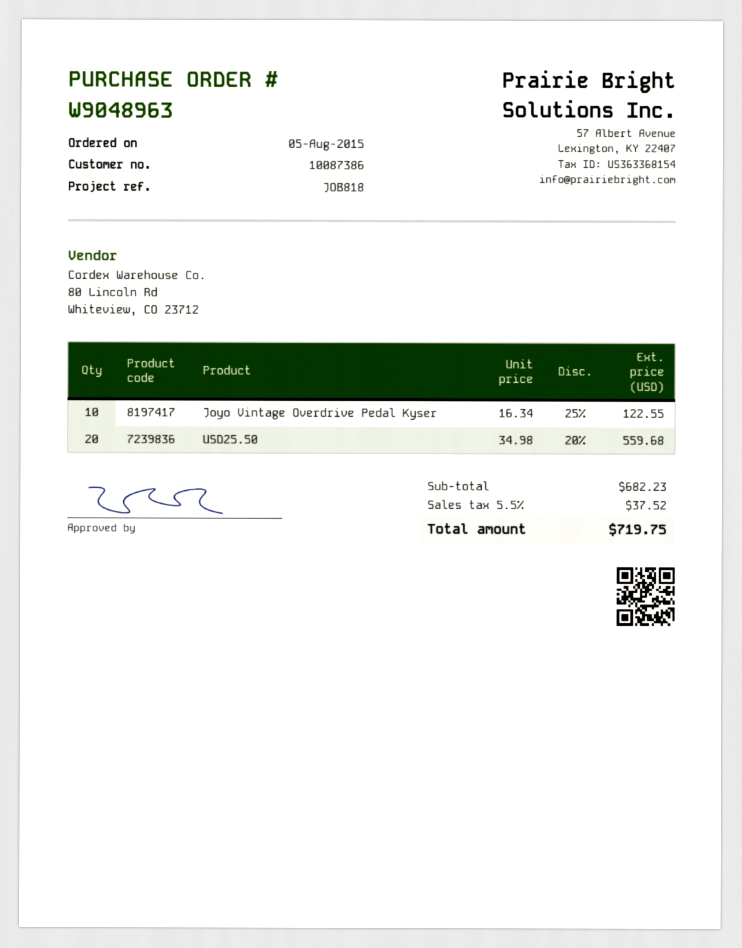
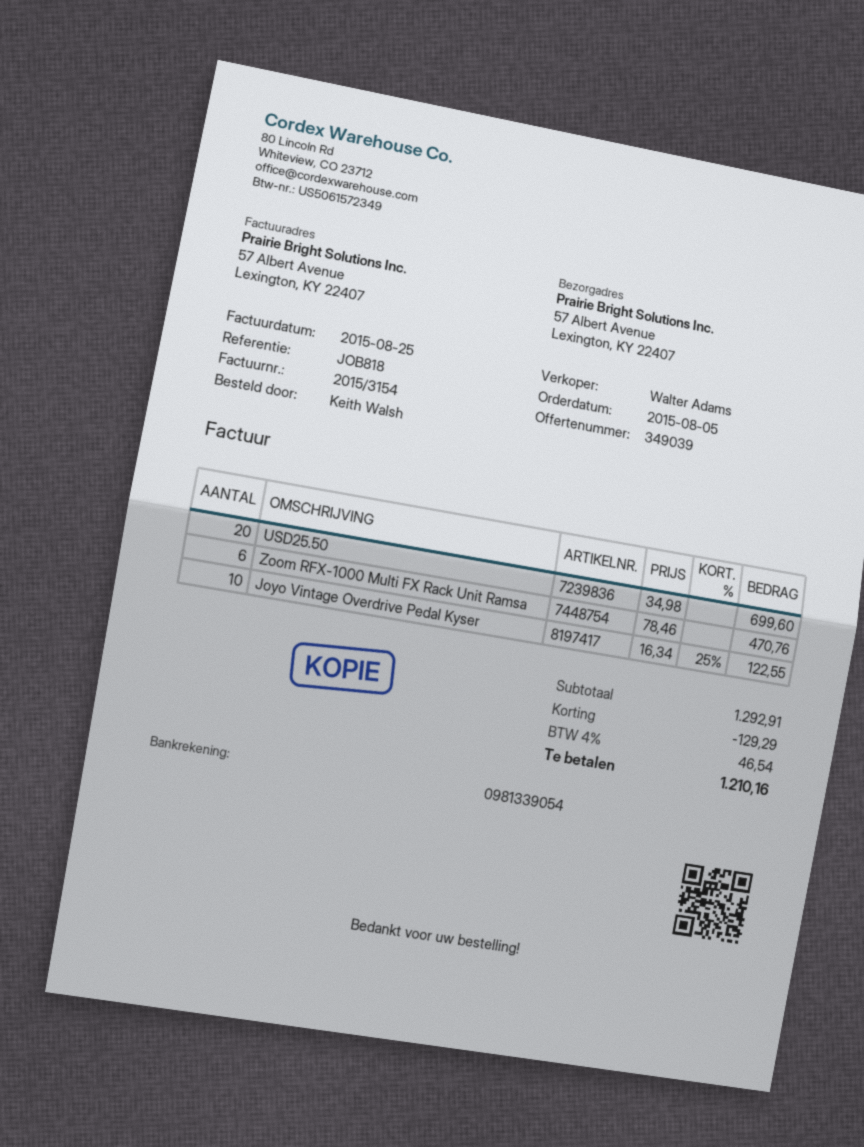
USD25.50: 20 x 34.98 - 20% = 559.68 -> 20 x 34.98 = 699.60
Zoom RFX-1000 Multi FX Rack Unit Ramsa: none -> 6 x 78.46 = 470.76
subtotal: 682.23 -> 1292.91
discount: none -> 129.29
tax: 5.5% = 37.52 -> 4% = 46.54
total: 719.75 -> 1210.16

